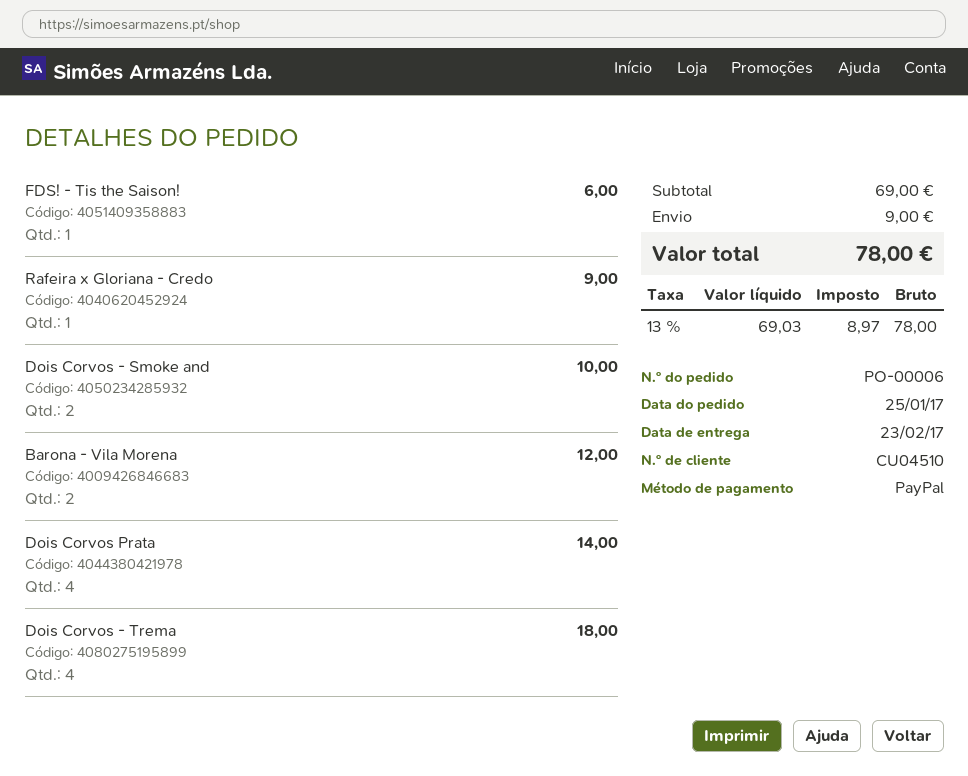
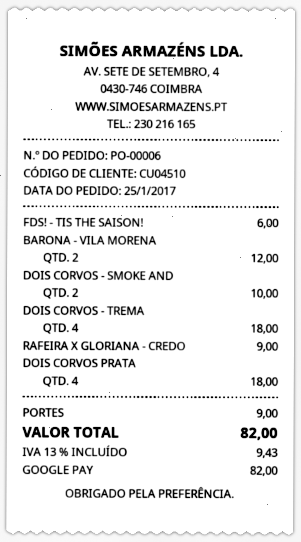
payment method: PayPal -> Google Pay
Dois Corvos Prata: 4 for 14.00 -> 4 for 18.00
tax: 13% = 8.97 -> 13% = 9.43
total: 78.00 -> 82.00

